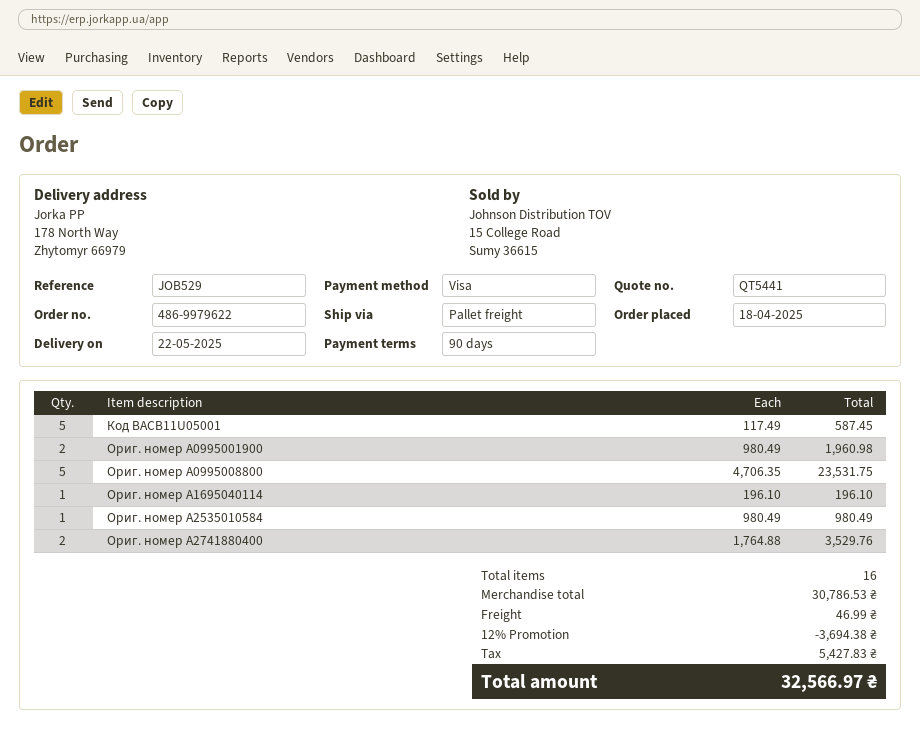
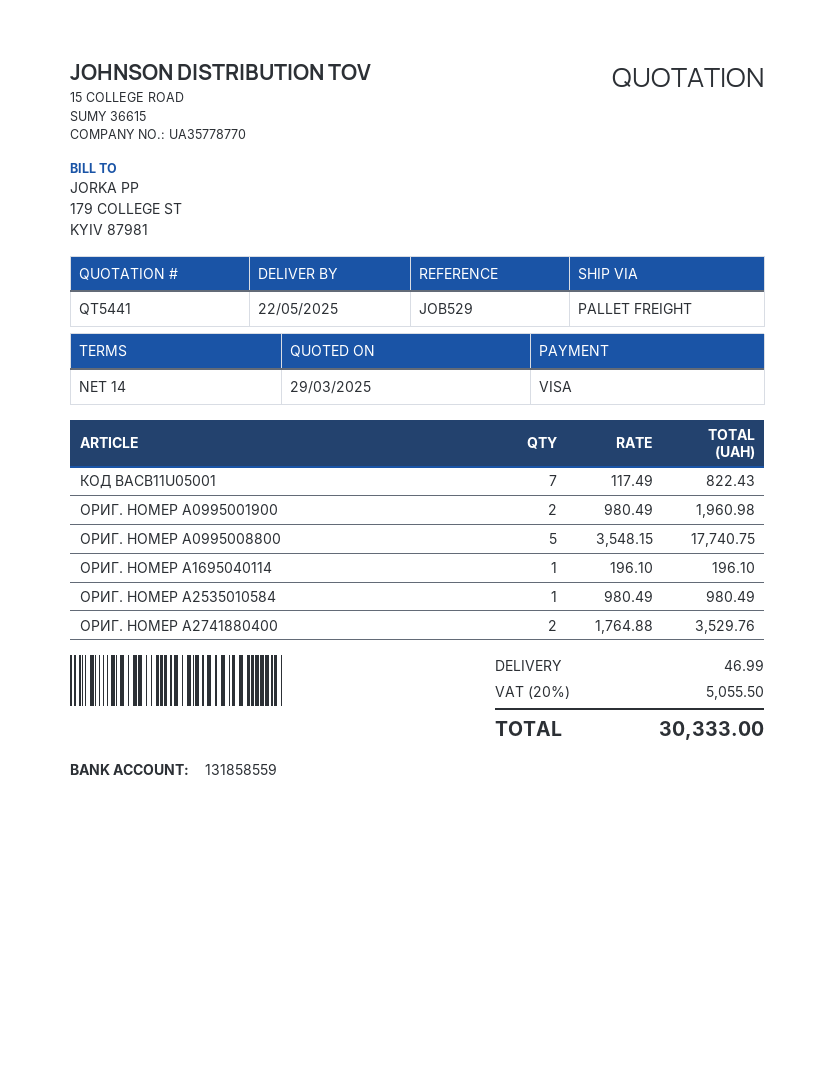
payment terms: 90 days -> 14 days
Код BACB11U05001: 5 x 117.49 = 587.45 -> 7 x 117.49 = 822.43
Ориг. номер A0995008800: 5 x 4706.35 = 23531.75 -> 5 x 3548.15 = 17740.75
discount: 12% = 3694.38 -> none
tax: 5427.83 -> 5055.50
total: 32566.97 -> 30333.00

